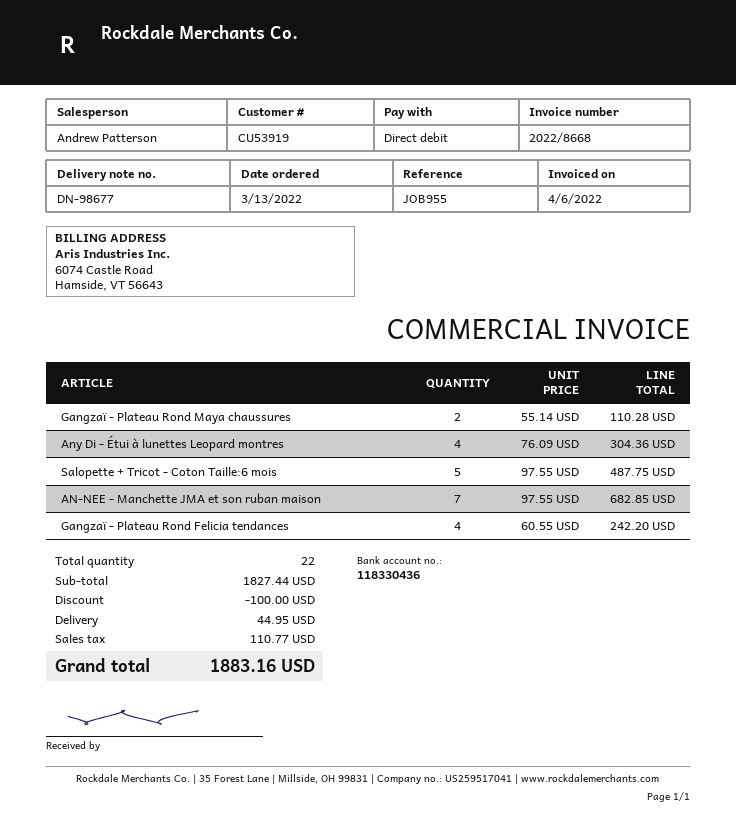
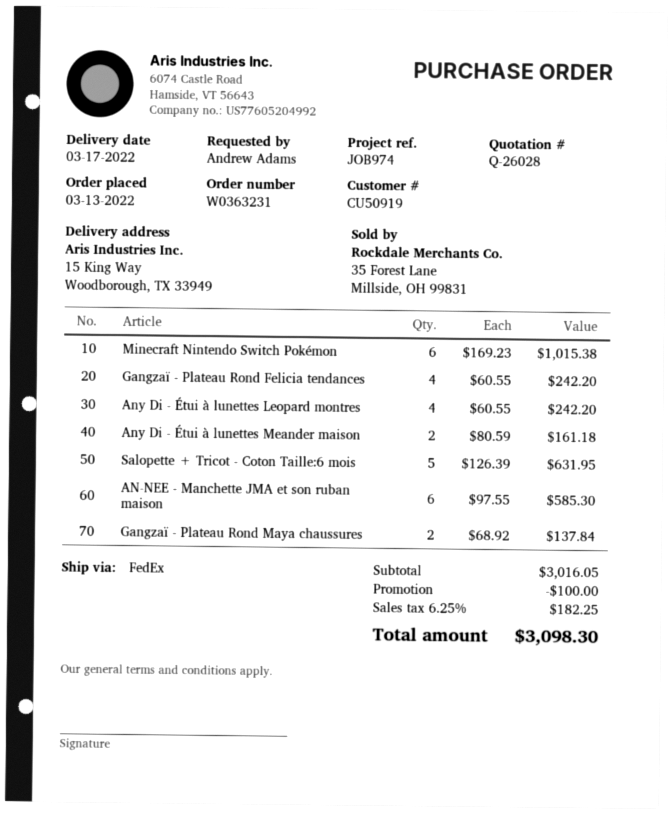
customer number: CU53919 -> CU50919
reference: JOB955 -> JOB974
Gangzaï - Plateau Rond Maya chaussures: 2 x 55.14 = 110.28 -> 2 x 68.92 = 137.84
Any Di - Étui à lunettes Leopard montres: 4 x 76.09 = 304.36 -> 4 x 60.55 = 242.20
Salopette + Tricot - Coton Taille:6 mois: 5 x 97.55 = 487.75 -> 5 x 126.39 = 631.95
AN-NEE - Manchette JMA et son ruban maison: 7 x 97.55 = 682.85 -> 6 x 97.55 = 585.30
Minecraft Nintendo Switch Pokémon: none -> 6 x 169.23 = 1015.38
Any Di - Étui à lunettes Meander maison: none -> 2 x 80.59 = 161.18
subtotal: 1827.44 -> 3016.05
shipping: 44.95 -> none
tax: 110.77 -> 182.25
total: 1883.16 -> 3098.30

